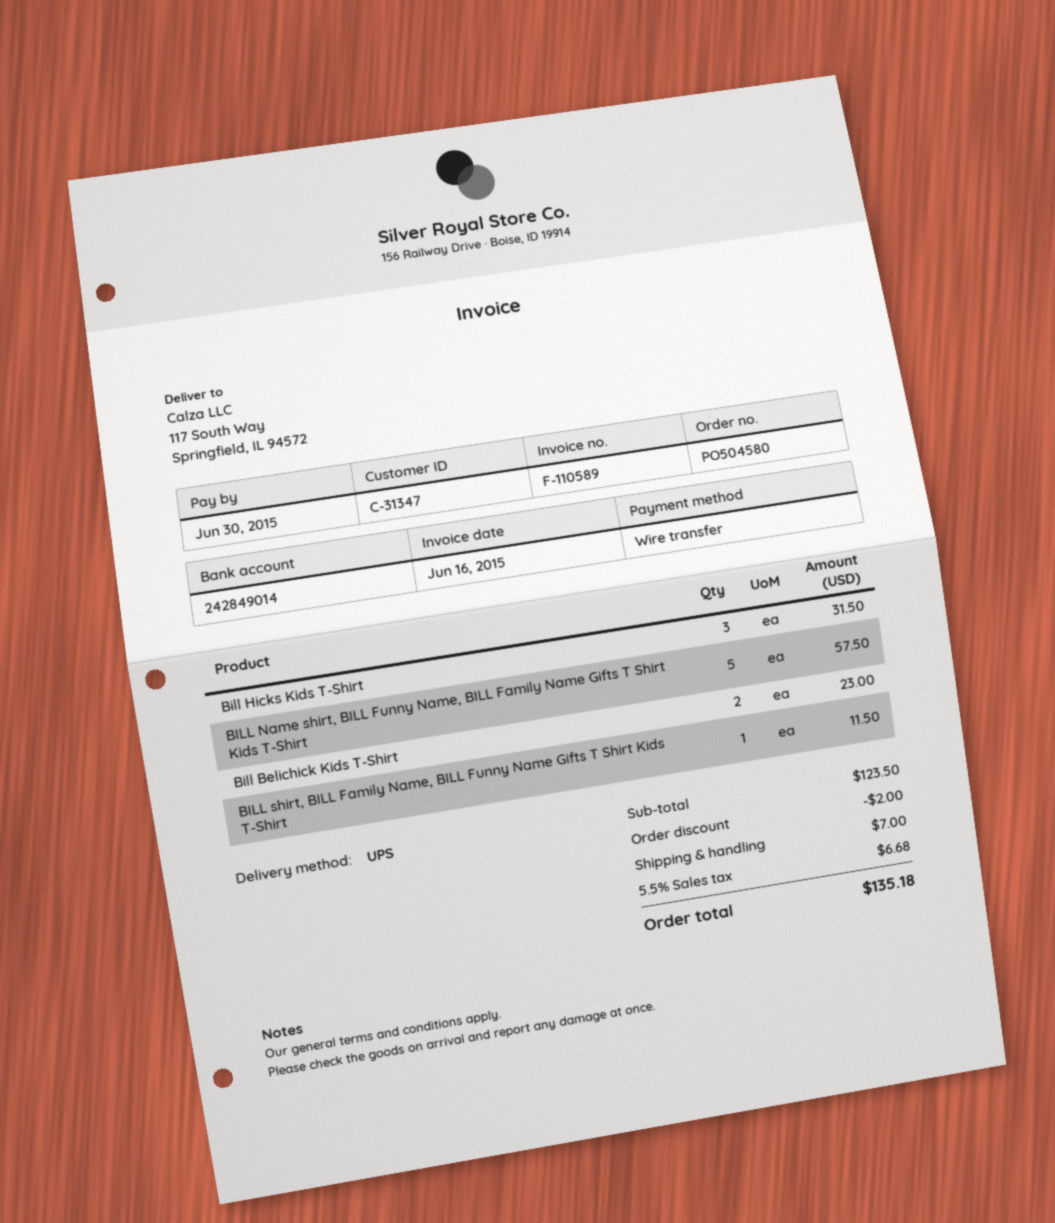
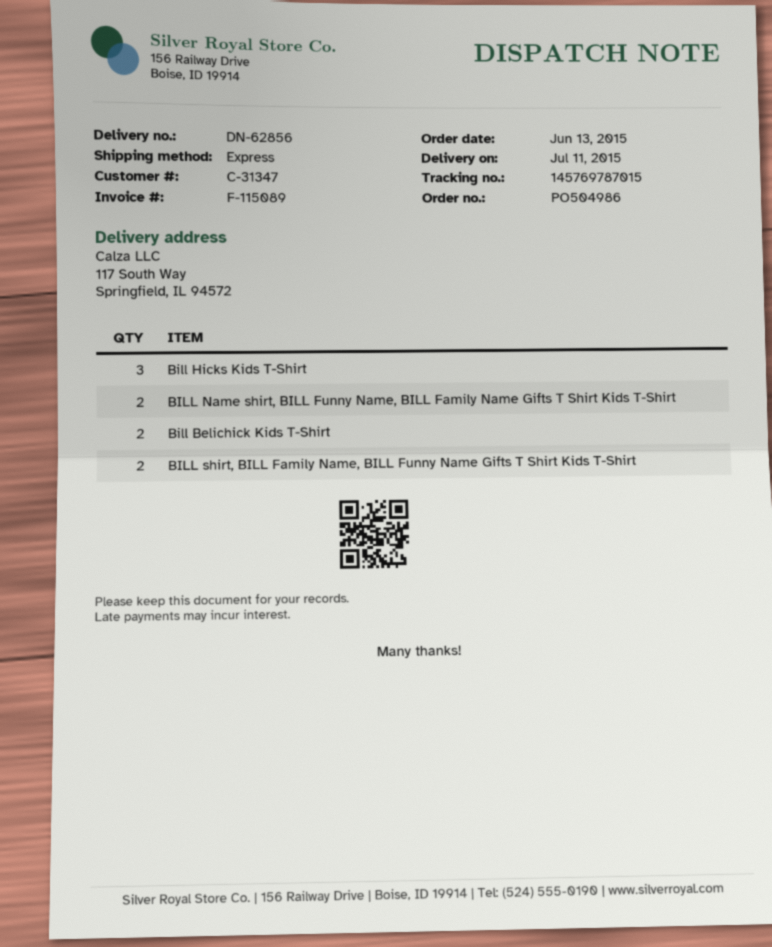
order number: PO504580 -> PO504986
invoice number: F-110589 -> F-115089
shipping method: UPS -> express
BILL Name shirt, BILL Funny Name, BILL Family Name Gifts T Shirt Kids T-Shirt: 5 -> 2
BILL shirt, BILL Family Name, BILL Funny Name Gifts T Shirt Kids T-Shirt: 1 -> 2

